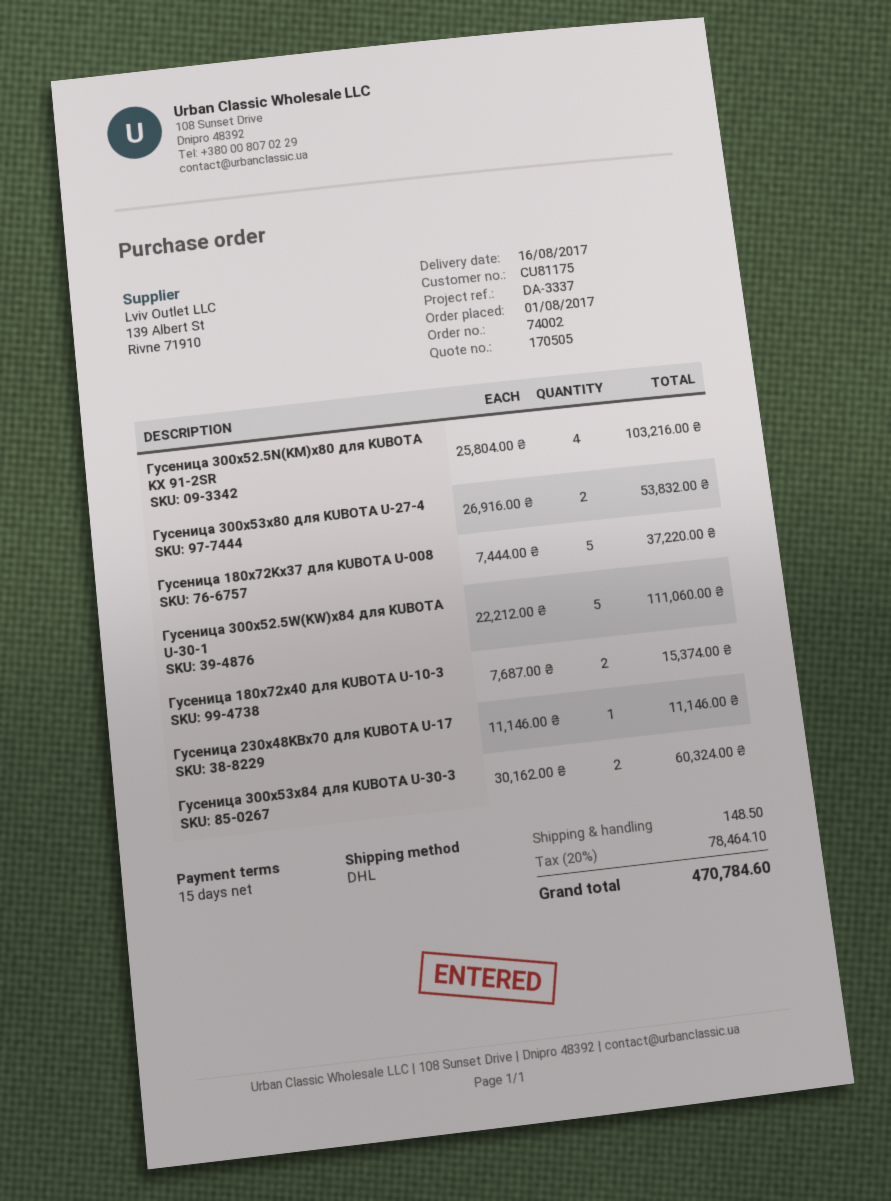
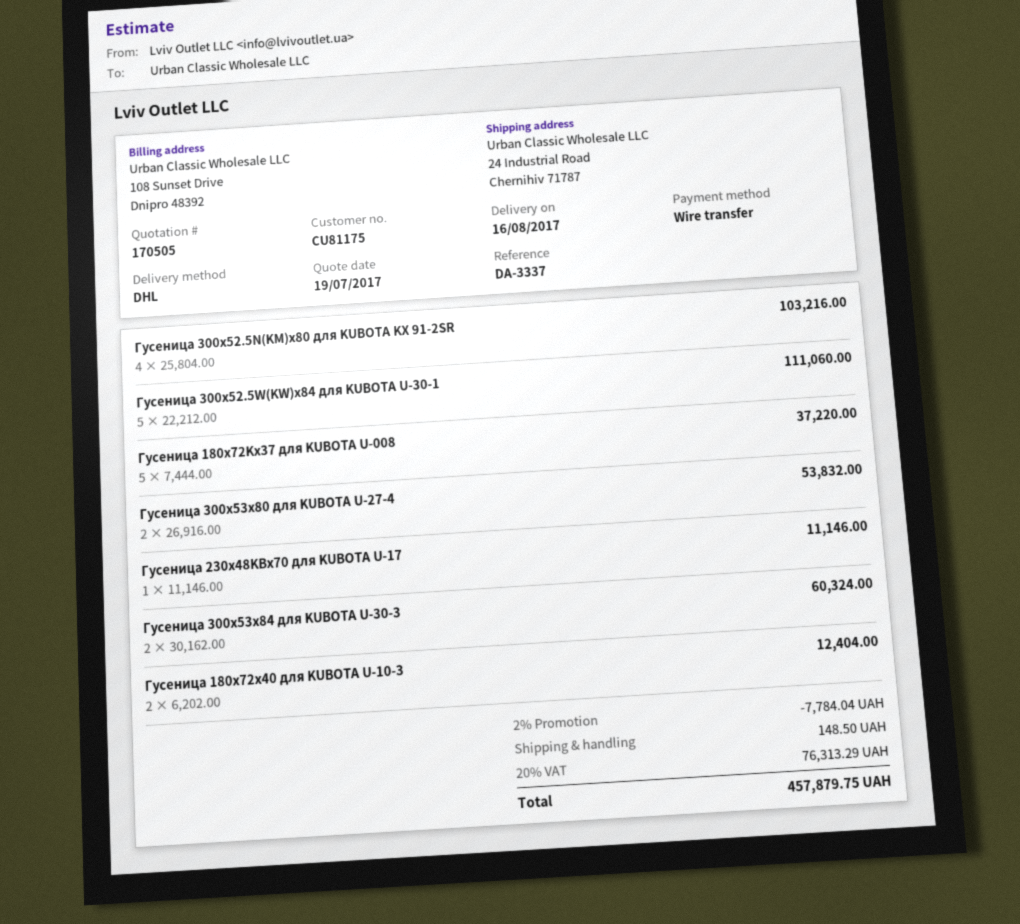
Гусеница 180x72x40 для KUBOTA U-10-3: 2 x 7687.00 = 15374.00 -> 2 x 6202.00 = 12404.00
discount: none -> 2% = 7784.04
tax: 20% = 78464.10 -> 20% = 76313.29
total: 470784.60 -> 457879.75

